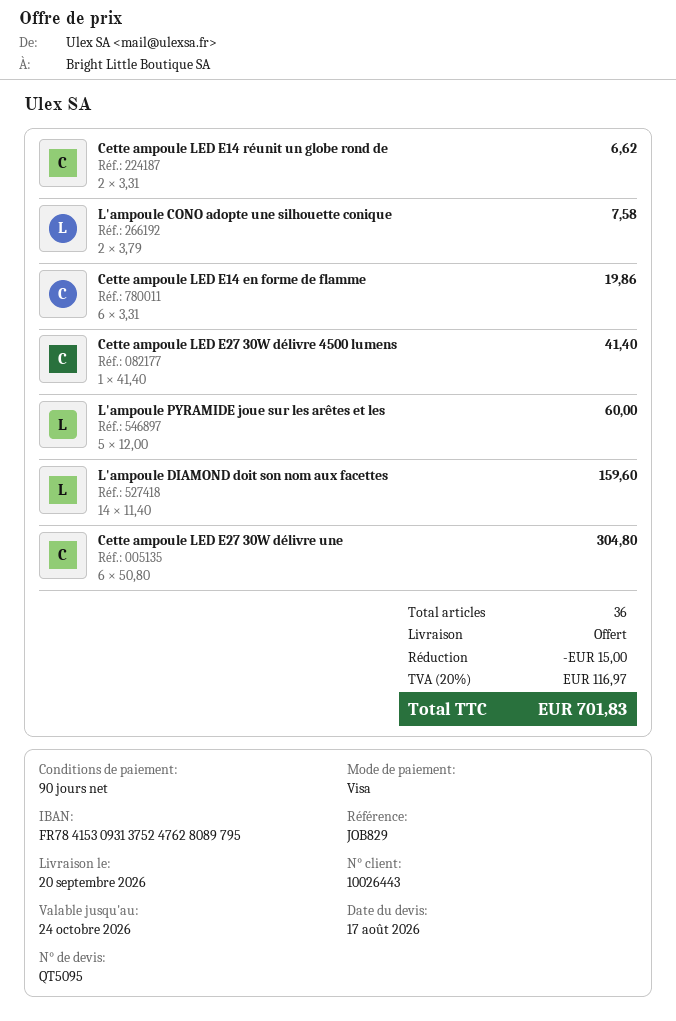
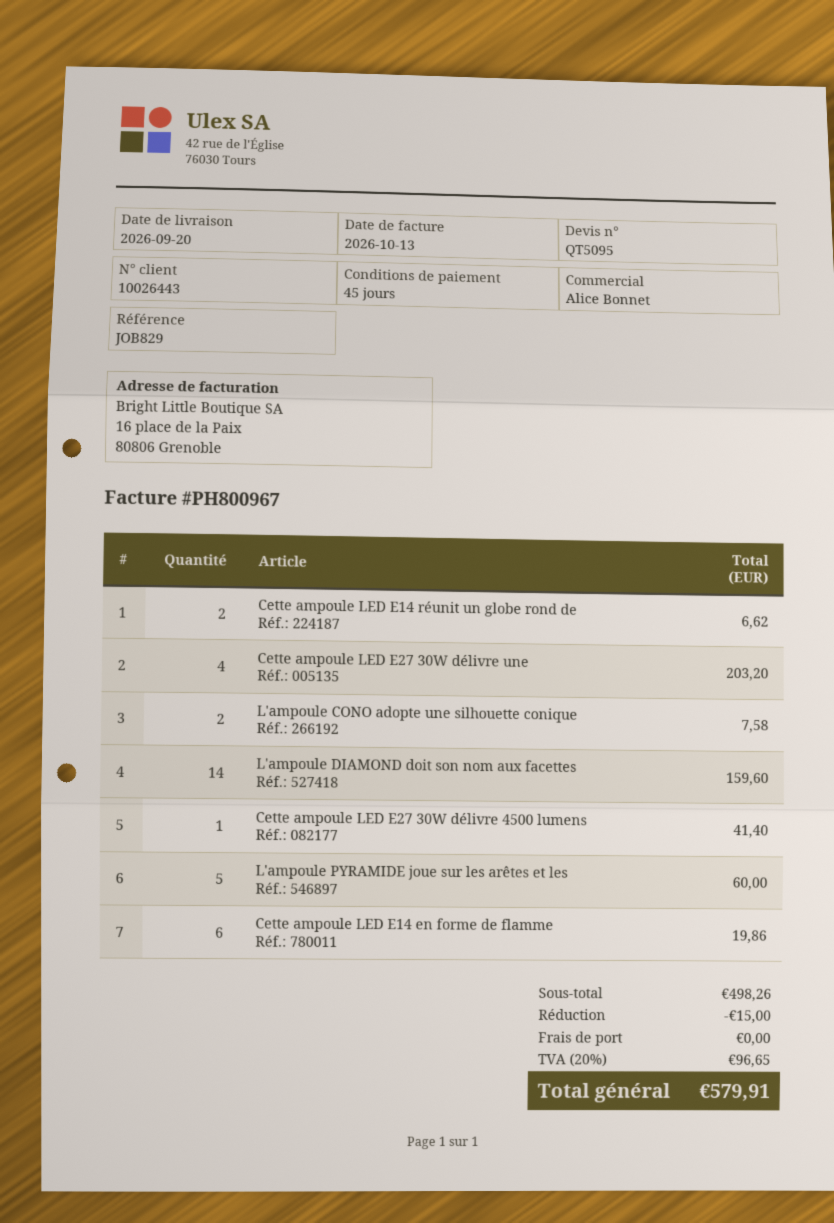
payment terms: 90 days -> 45 days
Cette ampoule LED E27 30W délivre une: 6 for 304.80 -> 4 for 203.20
tax: 20% = 116.97 -> 20% = 96.65
total: 701.83 -> 579.91

